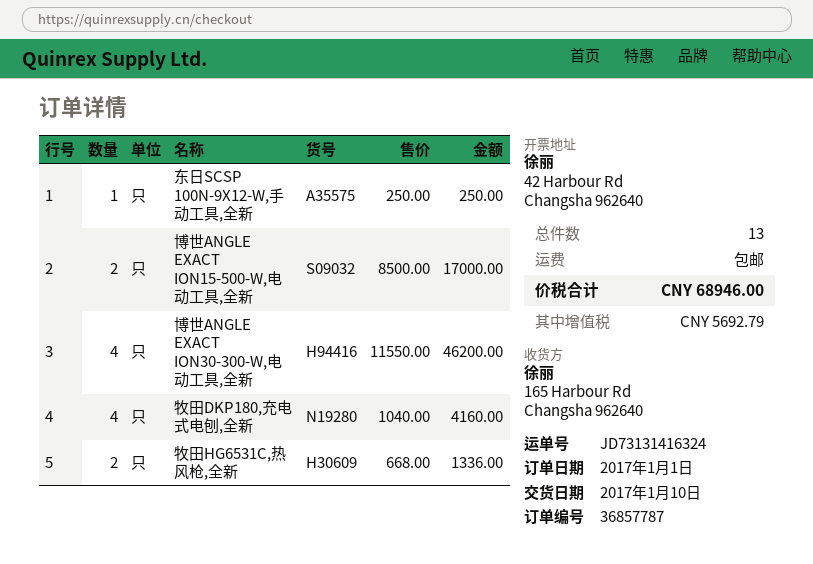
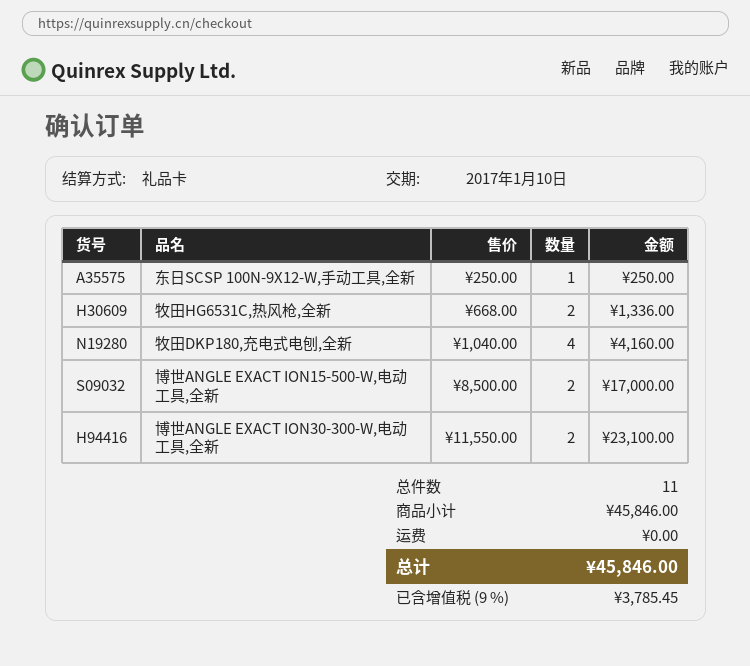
博世ANGLE EXACT ION30-300-W,电动工具,全新: 4 x 11550.00 = 46200.00 -> 2 x 11550.00 = 23100.00
total quantity: 13 -> 11
tax: 5692.79 -> 3785.45
total: 68946.00 -> 45846.00

